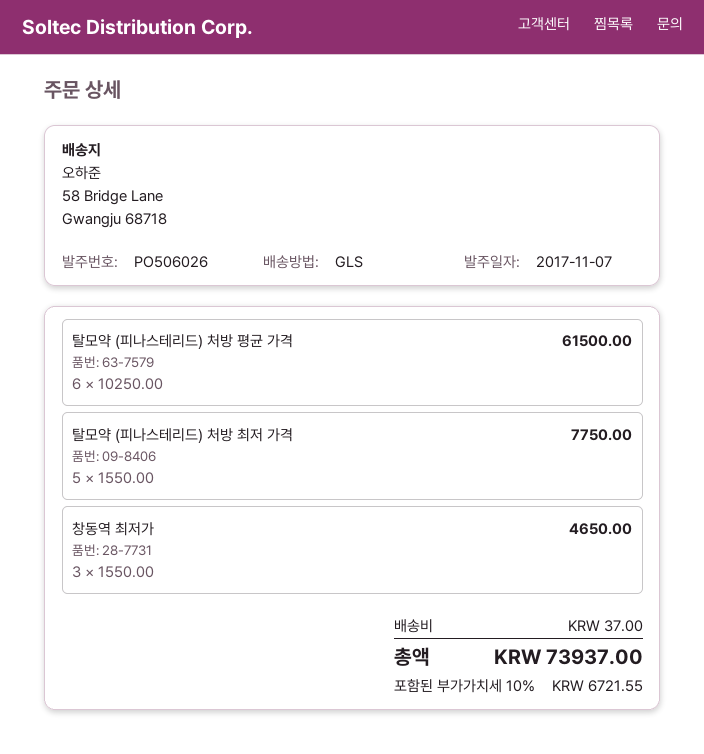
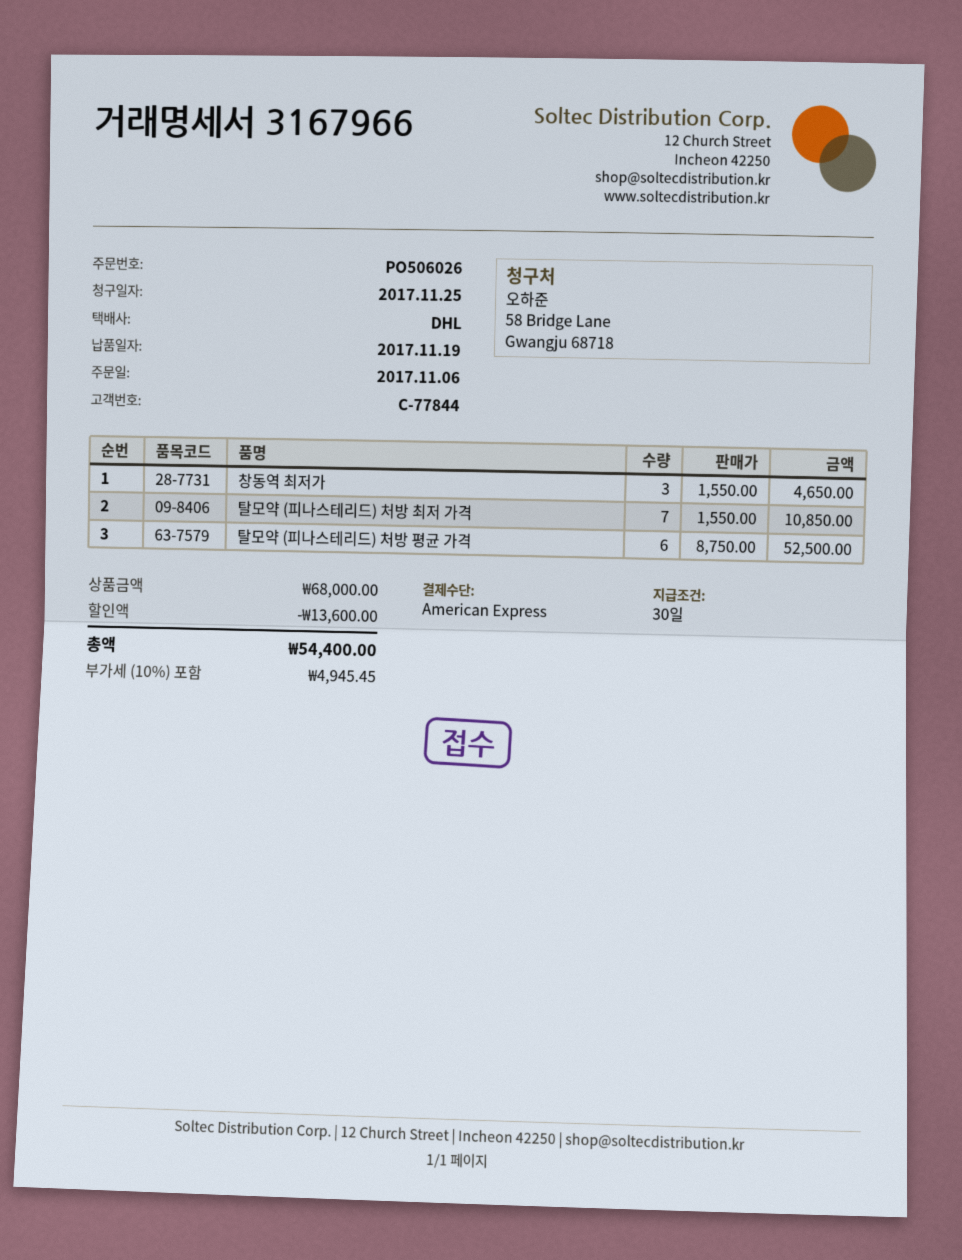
order date: 2017-11-07 -> 2017-11-06
shipping method: GLS -> DHL
탈모약 (피나스테리드) 처방 평균 가격: 6 x 10250.00 = 61500.00 -> 6 x 8750.00 = 52500.00
탈모약 (피나스테리드) 처방 최저 가격: 5 x 1550.00 = 7750.00 -> 7 x 1550.00 = 10850.00
discount: none -> 13600.00
shipping: 37.00 -> none
tax: 10% = 6721.55 -> 10% = 4945.45
total: 73937.00 -> 54400.00

